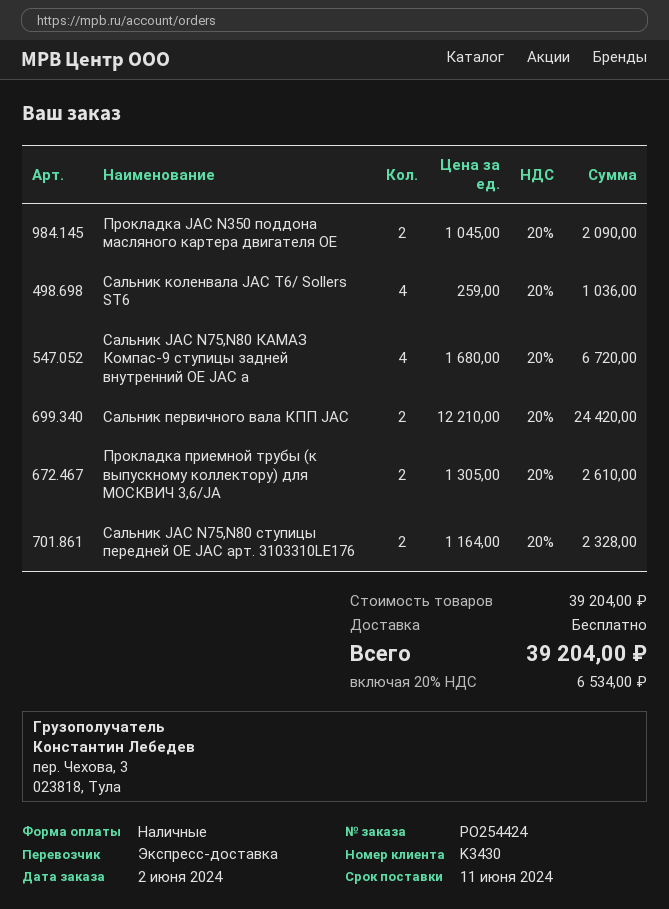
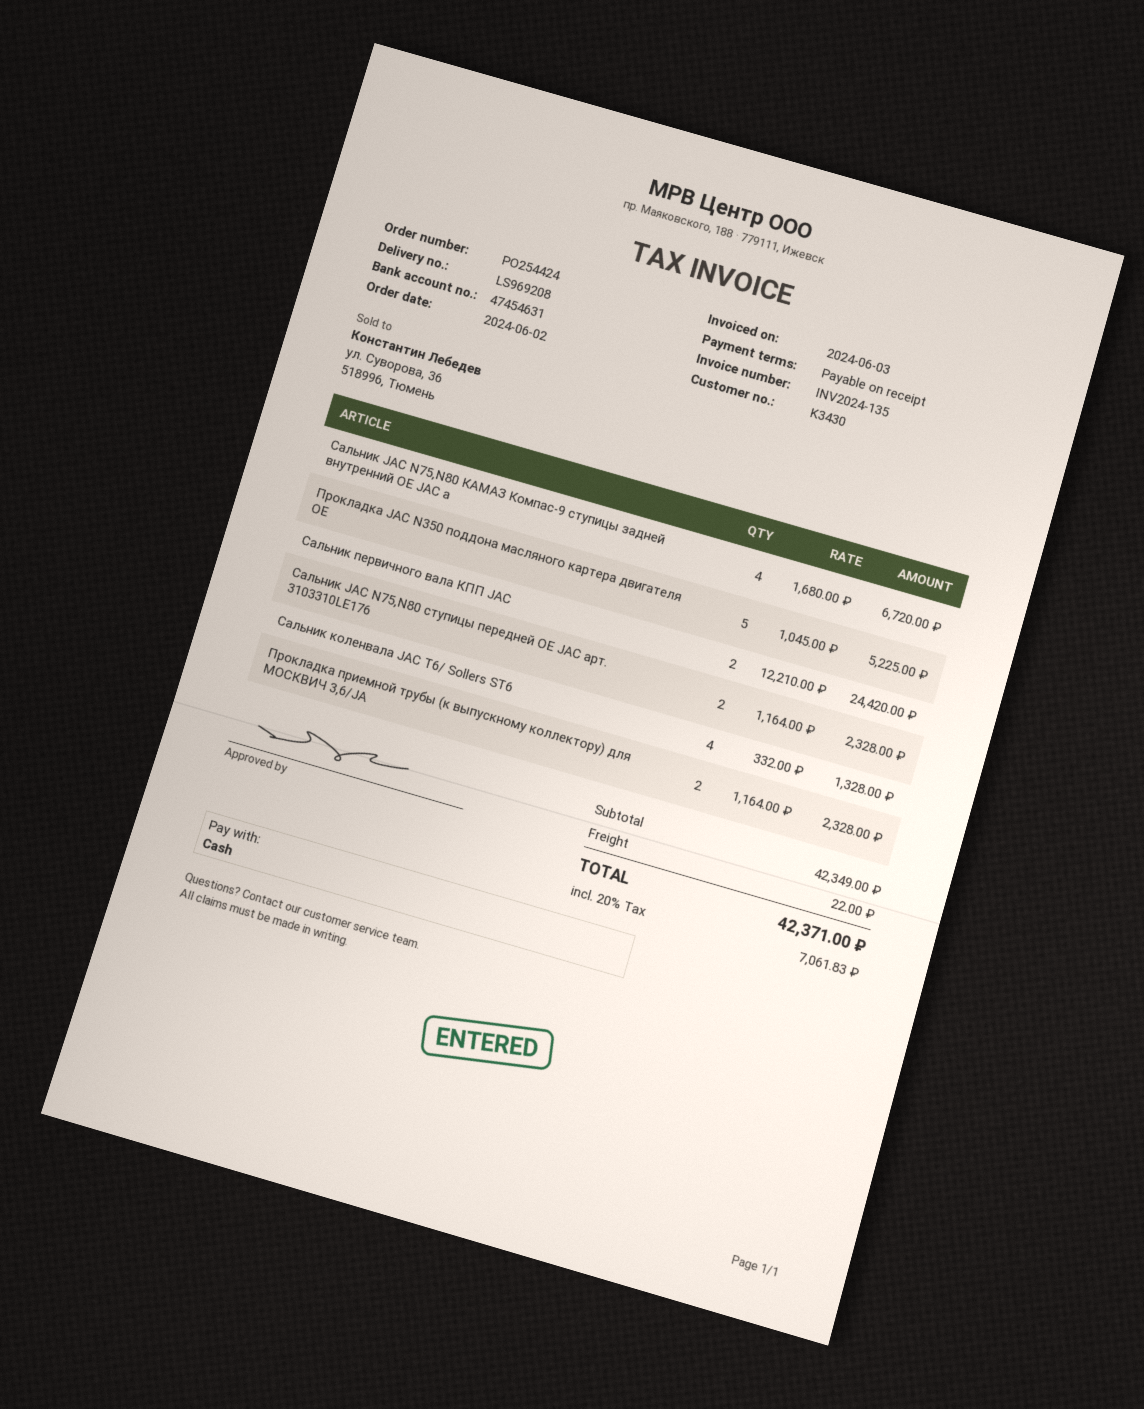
Прокладка JAC N350 поддона масляного картера двигателя OE: 2 x 1045.00 = 2090.00 -> 5 x 1045.00 = 5225.00
Сальник коленвала JAC T6/ Sollers ST6: 4 x 259.00 = 1036.00 -> 4 x 332.00 = 1328.00
Прокладка приемной трубы (к выпускному коллектору) для МОСКВИЧ 3,6/JA: 2 x 1305.00 = 2610.00 -> 2 x 1164.00 = 2328.00
subtotal: 39204.00 -> 42349.00
shipping: 0.00 -> 22.00
tax: 20% = 6534.00 -> 20% = 7061.83
total: 39204.00 -> 42371.00

